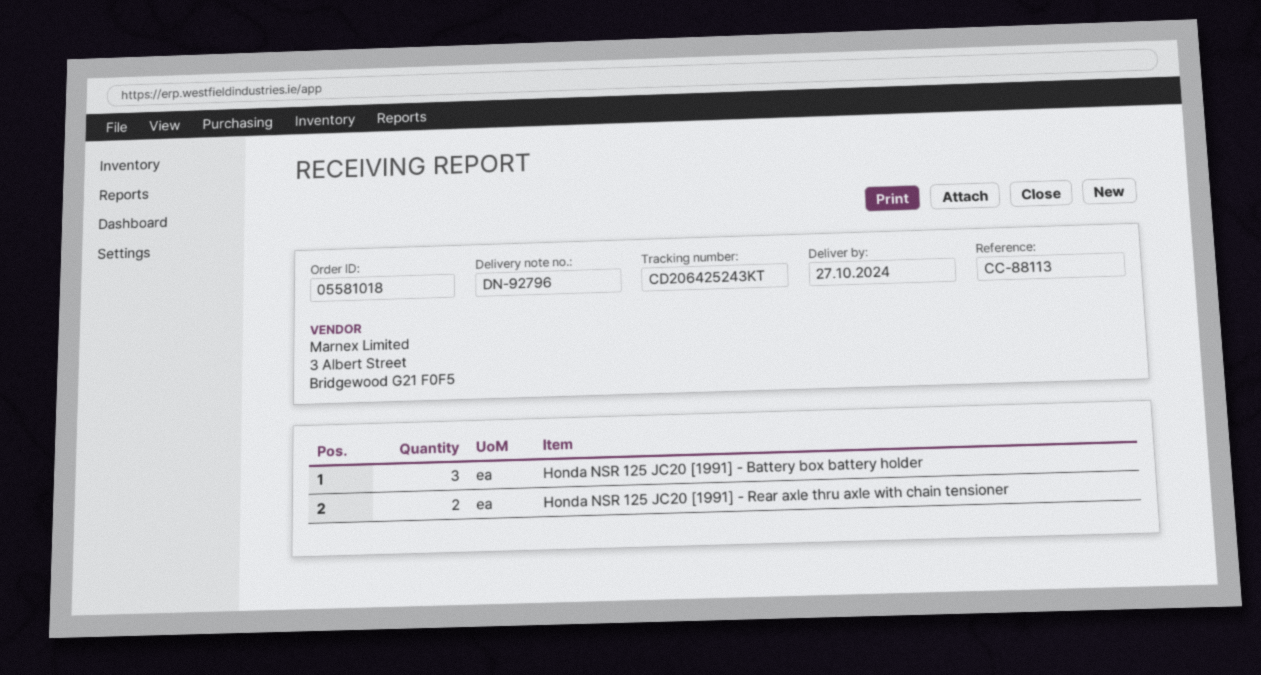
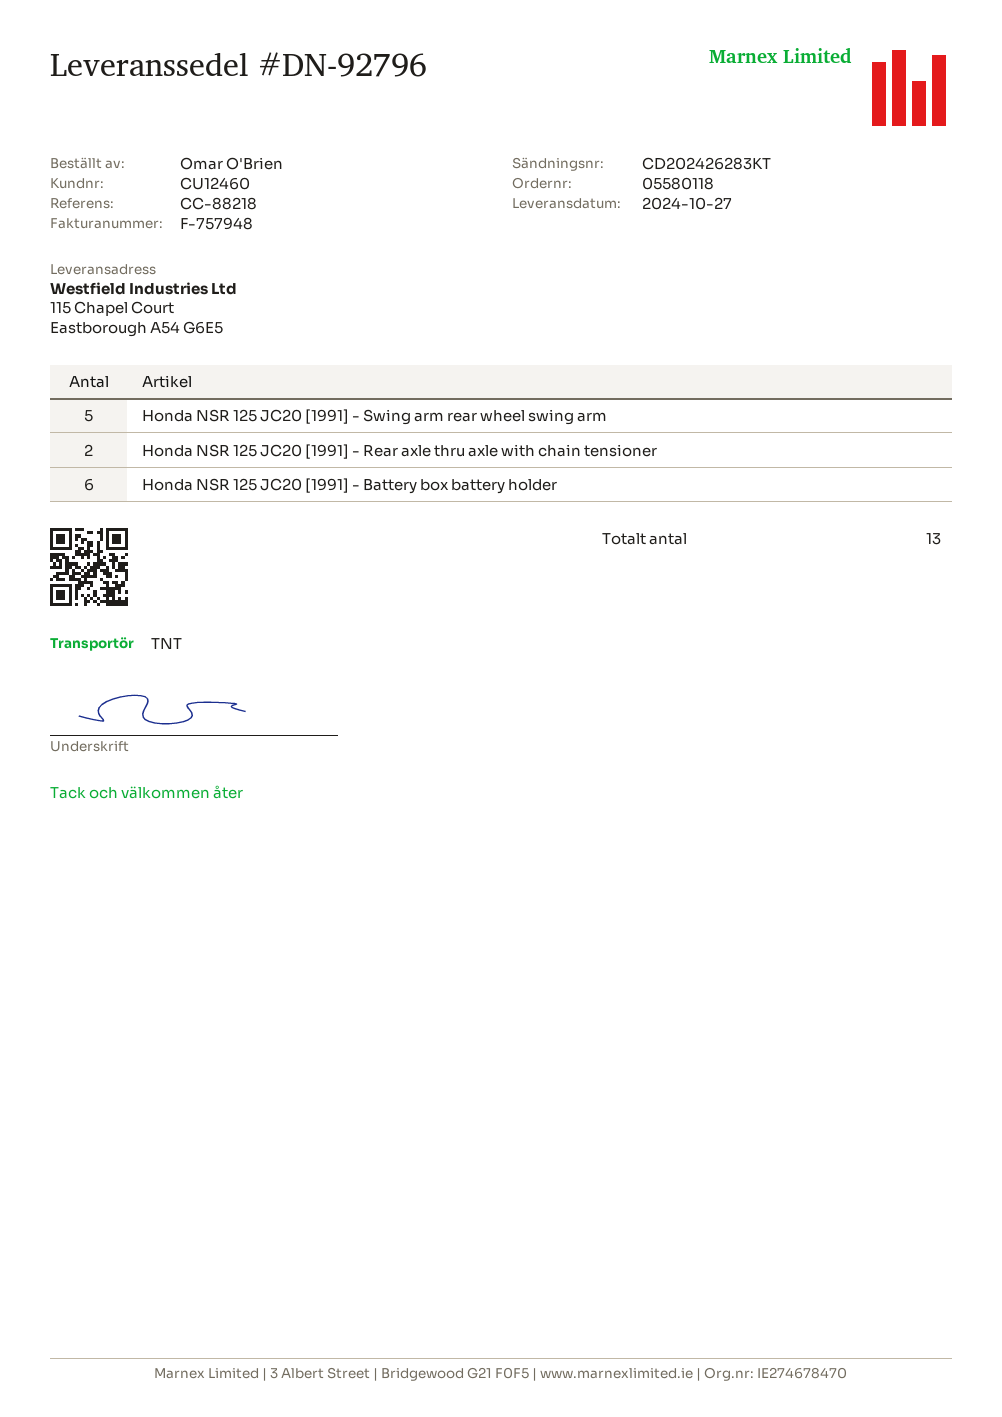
order number: 05581018 -> 05580118
reference: CC-88113 -> CC-88218
tracking number: CD206425243KT -> CD202426283KT
Honda NSR 125 JC20 [1991] - Battery box battery holder: 3 -> 6
Honda NSR 125 JC20 [1991] - Swing arm rear wheel swing arm: none -> 5

